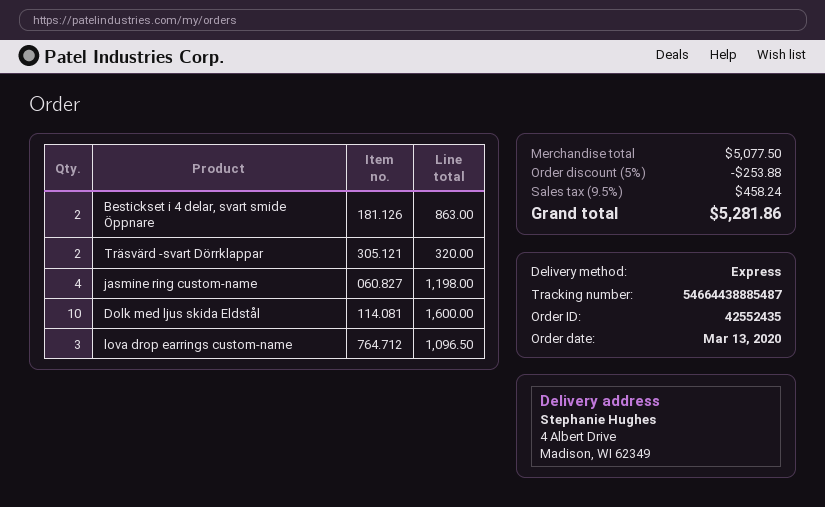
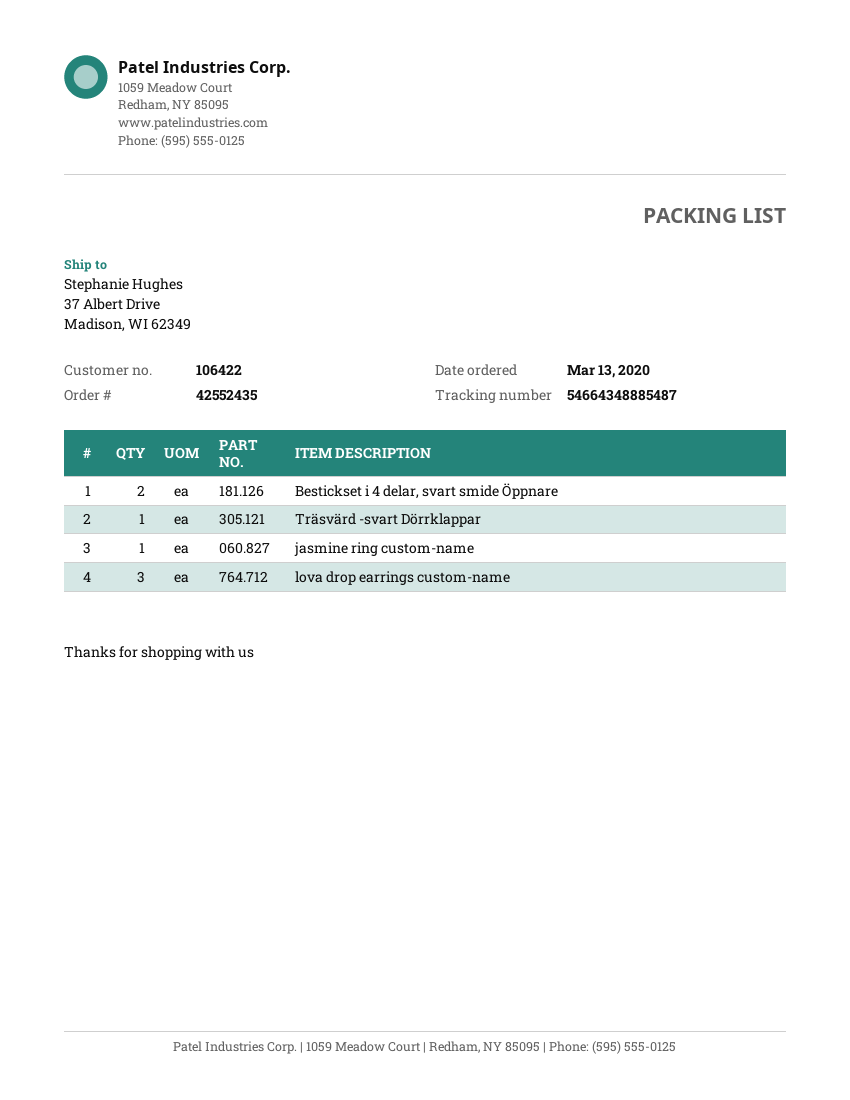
tracking number: 54664438885487 -> 54664348885487
ship to: 4 Albert Drive, Madison, WI 62349 -> 37 Albert Drive, Madison, WI 62349
Träsvärd -svart Dörrklappar: 2 -> 1
jasmine ring custom-name: 4 -> 1
Dolk med ljus skida Eldstål: 10 -> none

